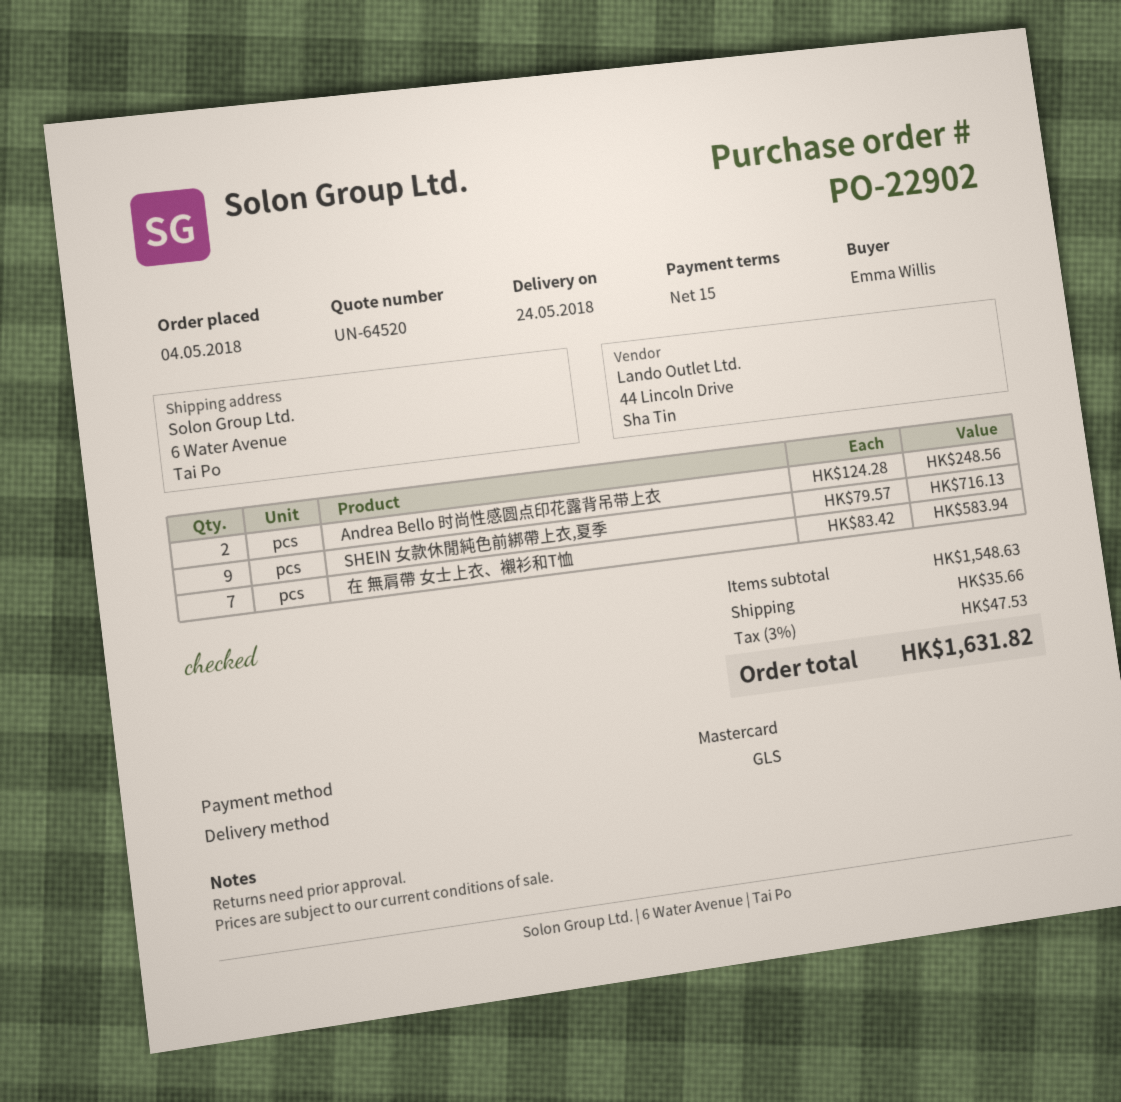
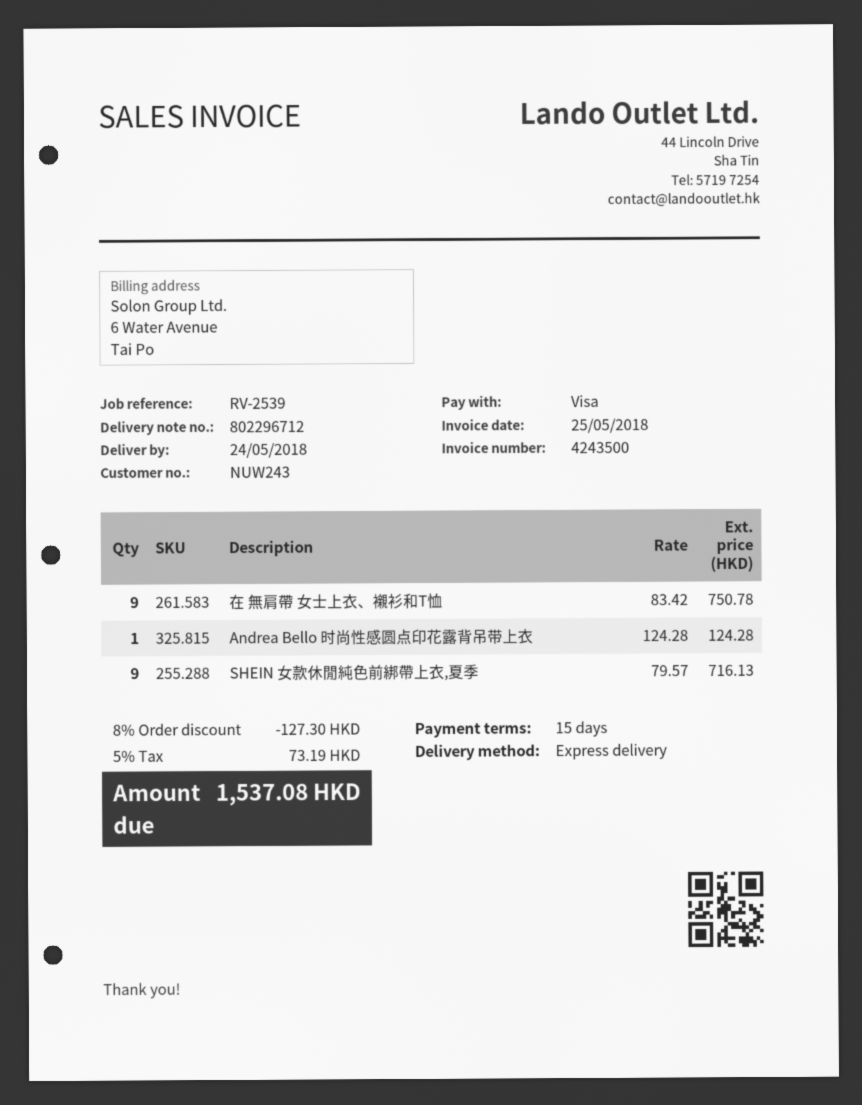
payment method: Mastercard -> Visa
shipping method: GLS -> express
Andrea Bello 时尚性感圆点印花露背吊带上衣: 2 x 124.28 = 248.56 -> 1 x 124.28 = 124.28
在 無肩帶 女士上衣、襯衫和T恤: 7 x 83.42 = 583.94 -> 9 x 83.42 = 750.78
discount: none -> 8% = 127.30
shipping: 35.66 -> none
tax: 3% = 47.53 -> 5% = 73.19
total: 1631.82 -> 1537.08

